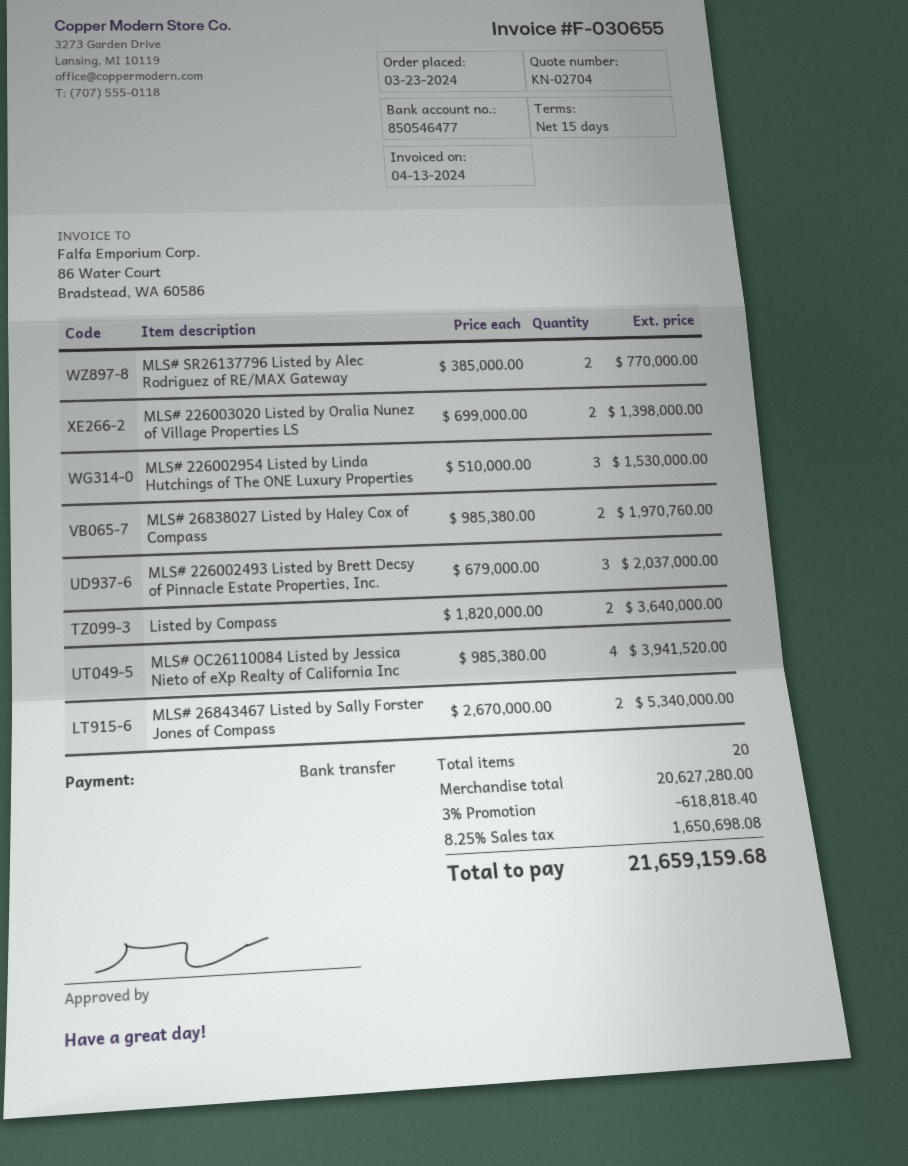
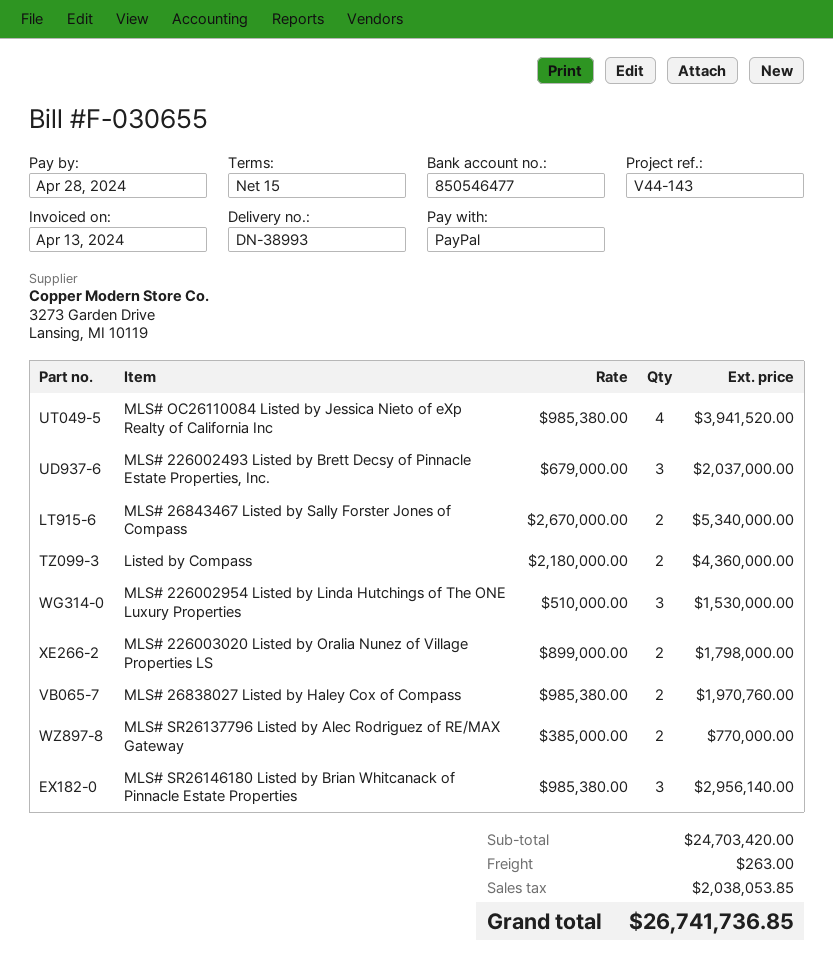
payment method: bank transfer -> PayPal
MLS# 226003020 Listed by Oralia Nunez of Village Properties LS: 2 x 699000.00 = 1398000.00 -> 2 x 899000.00 = 1798000.00
Listed by Compass: 2 x 1820000.00 = 3640000.00 -> 2 x 2180000.00 = 4360000.00
MLS# SR26146180 Listed by Brian Whitcanack of Pinnacle Estate Properties: none -> 3 x 985380.00 = 2956140.00
subtotal: 20627280.00 -> 24703420.00
discount: 3% = 618818.40 -> none
shipping: none -> 263.00
tax: 1650698.08 -> 2038053.85
total: 21659159.68 -> 26741736.85

